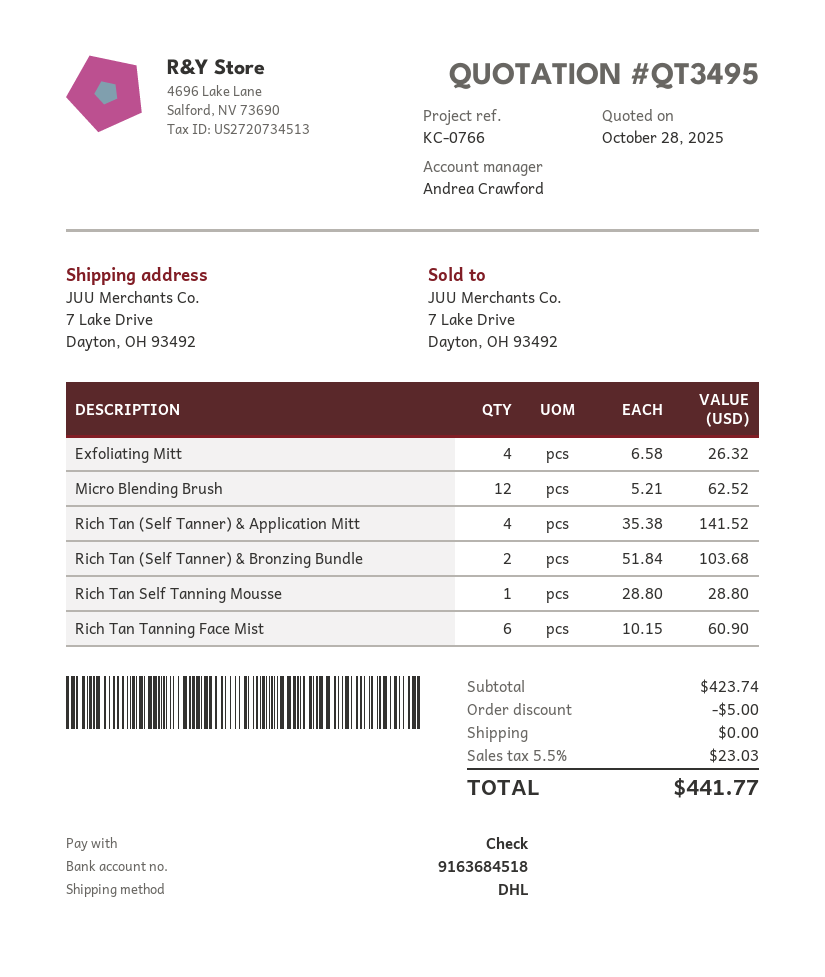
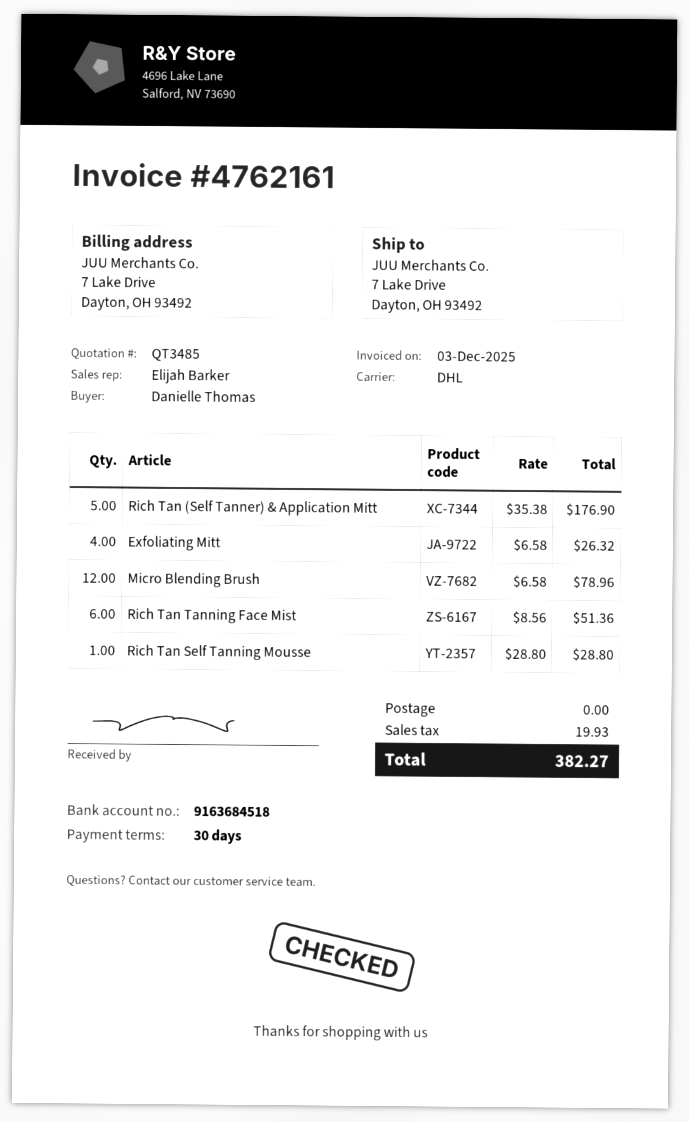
quote number: QT3495 -> QT3485
sales rep: Andrea Crawford -> Elijah Barker
Micro Blending Brush: 12 x 5.21 = 62.52 -> 12 x 6.58 = 78.96
Rich Tan (Self Tanner) & Application Mitt: 4 x 35.38 = 141.52 -> 5 x 35.38 = 176.90
Rich Tan (Self Tanner) & Bronzing Bundle: 2 x 51.84 = 103.68 -> none
Rich Tan Tanning Face Mist: 6 x 10.15 = 60.90 -> 6 x 8.56 = 51.36
discount: 5.00 -> none
tax: 23.03 -> 19.93
total: 441.77 -> 382.27

